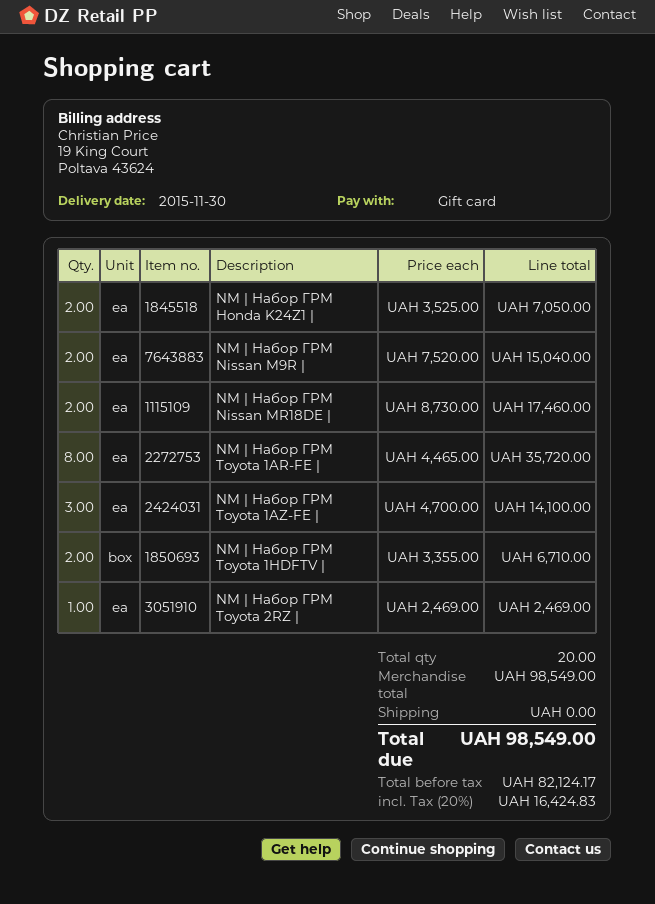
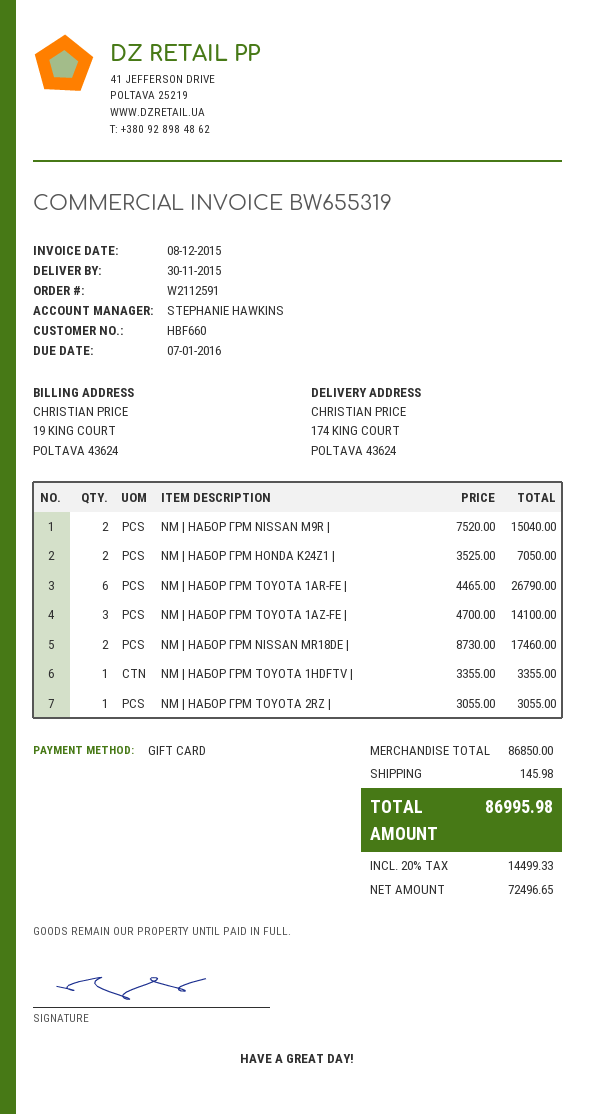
NM | Набор ГРМ Toyota 1AR-FE |: 8 x 4465.00 = 35720.00 -> 6 x 4465.00 = 26790.00
NM | Набор ГРМ Toyota 1HDFTV |: 2 x 3355.00 = 6710.00 -> 1 x 3355.00 = 3355.00
NM | Набор ГРМ Toyota 2RZ |: 1 x 2469.00 = 2469.00 -> 1 x 3055.00 = 3055.00
subtotal: 98549.00 -> 86850.00
shipping: 0.00 -> 145.98
net: 82124.17 -> 72496.65
tax: 20% = 16424.83 -> 20% = 14499.33
total: 98549.00 -> 86995.98

